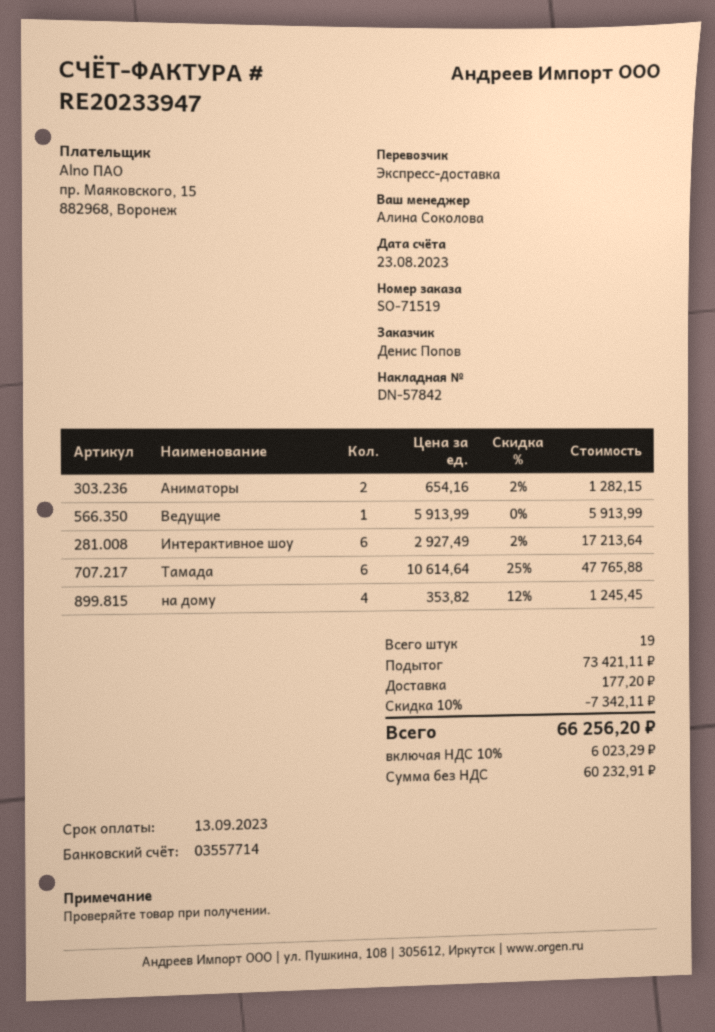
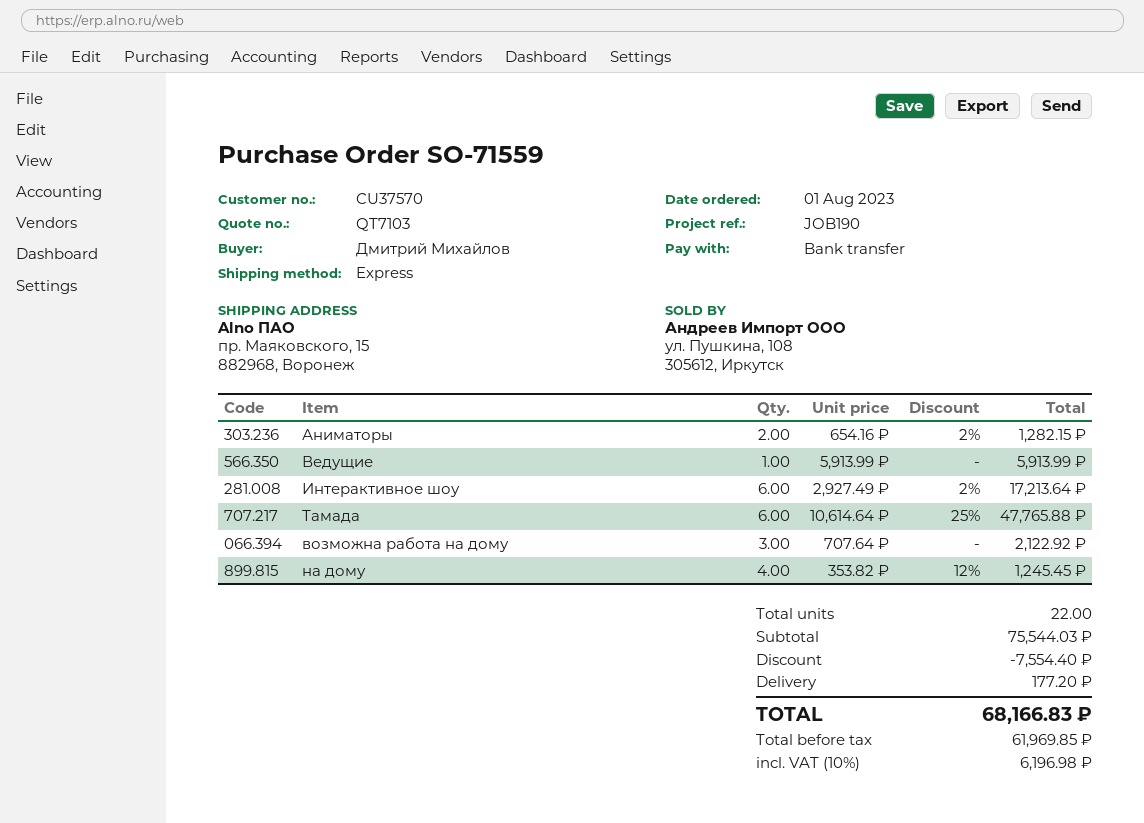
order number: SO-71519 -> SO-71559
ordered by: Денис Попов -> Дмитрий Михайлов
возможна работа на дому: none -> 3 x 707.64 = 2122.92
total quantity: 19 -> 22
subtotal: 73421.11 -> 75544.03
discount: 7342.11 -> 7554.40
net: 60232.91 -> 61969.85
tax: 10% = 6023.29 -> 10% = 6196.98
total: 66256.20 -> 68166.83

